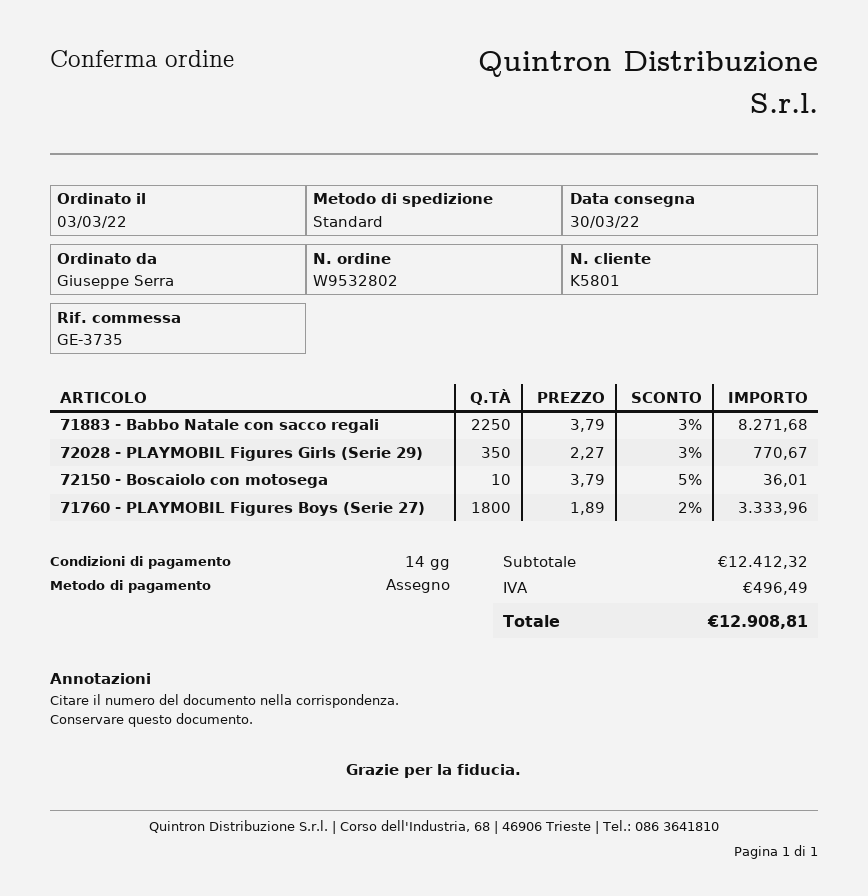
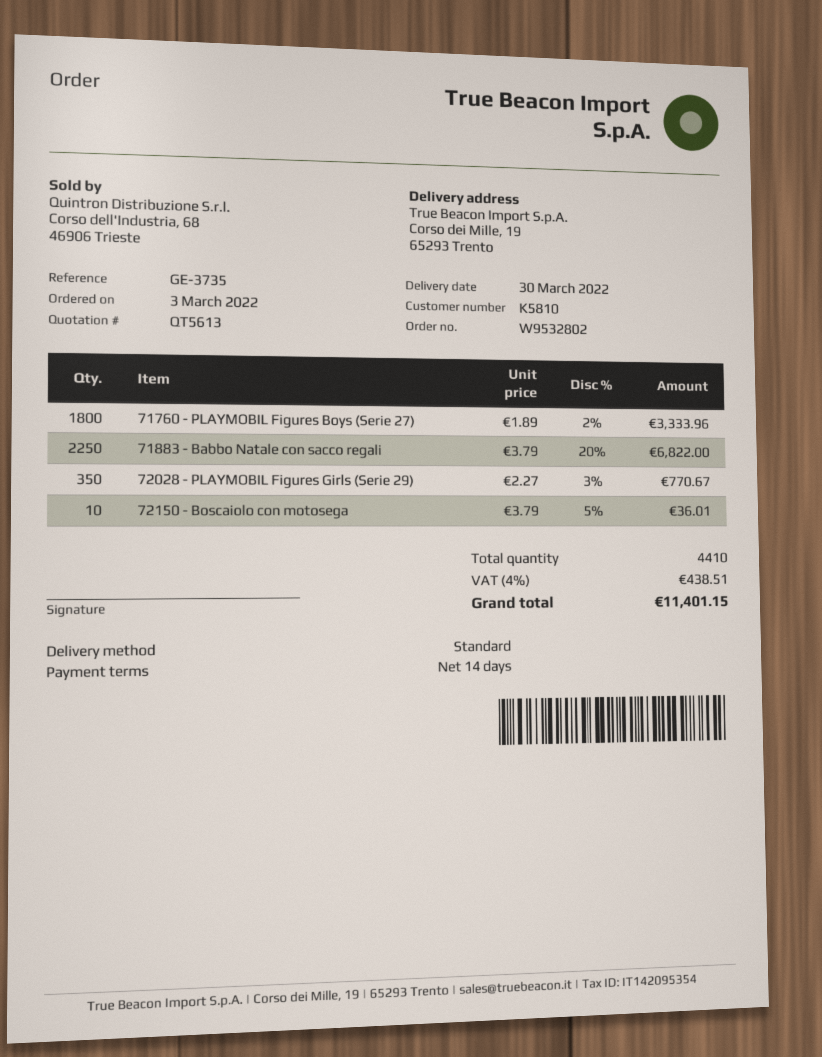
customer number: K5801 -> K5810
71883 - Babbo Natale con sacco regali: 2250 x 3.79 - 3% = 8271.68 -> 2250 x 3.79 - 20% = 6822.00
tax: 496.49 -> 438.51
total: 12908.81 -> 11401.15

